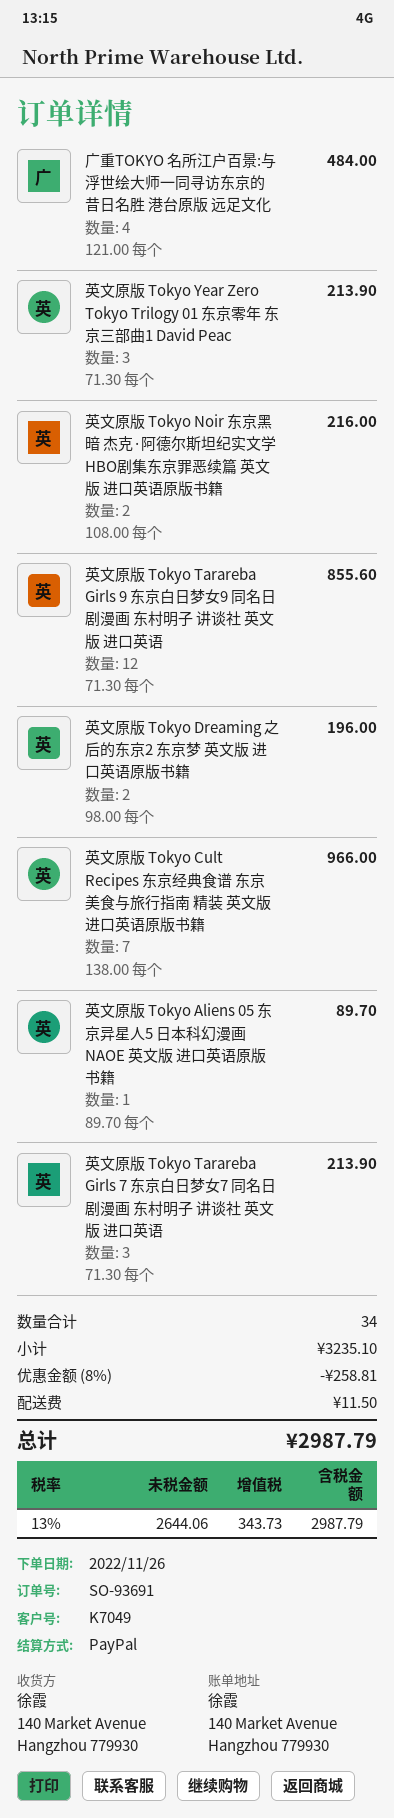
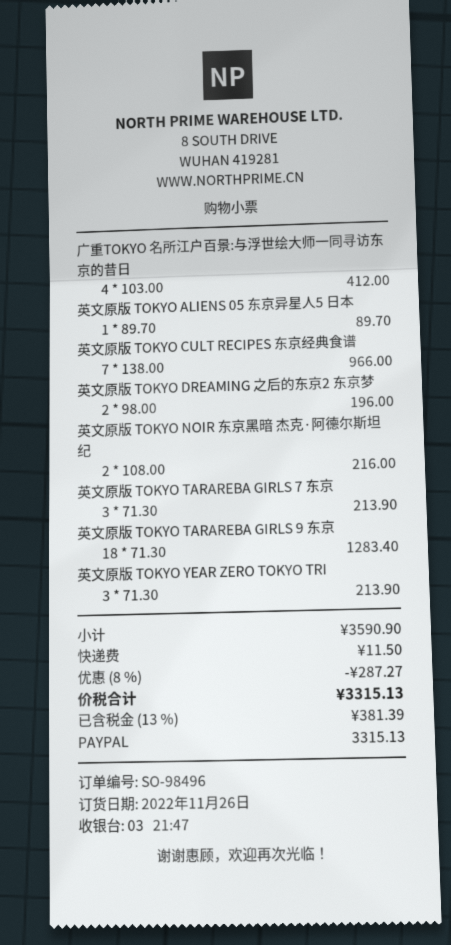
order number: SO-93691 -> SO-98496
广重TOKYO 名所江户百景:与浮世绘大师一同寻访东京的昔日名胜 港台原版 远足文化: 4 x 121.00 = 484.00 -> 4 x 103.00 = 412.00
英文原版 Tokyo Tarareba Girls 9 东京白日梦女9 同名日剧漫画 东村明子 讲谈社 英文版 进口英语: 12 x 71.30 = 855.60 -> 18 x 71.30 = 1283.40
subtotal: 3235.10 -> 3590.90
discount: 8% = 258.81 -> 8% = 287.27
tax: 13% = 343.73 -> 13% = 381.39
total: 2987.79 -> 3315.13

